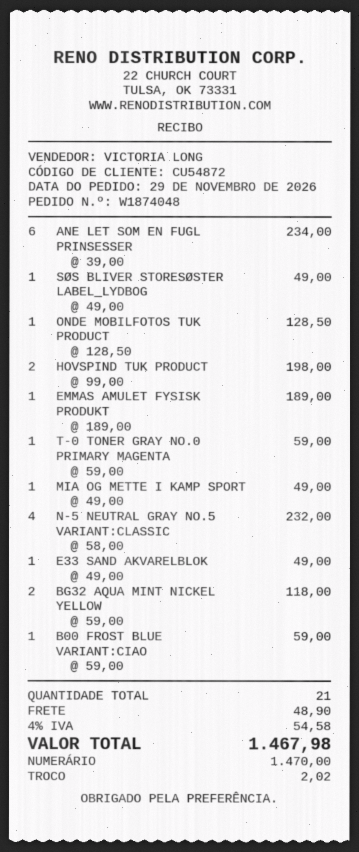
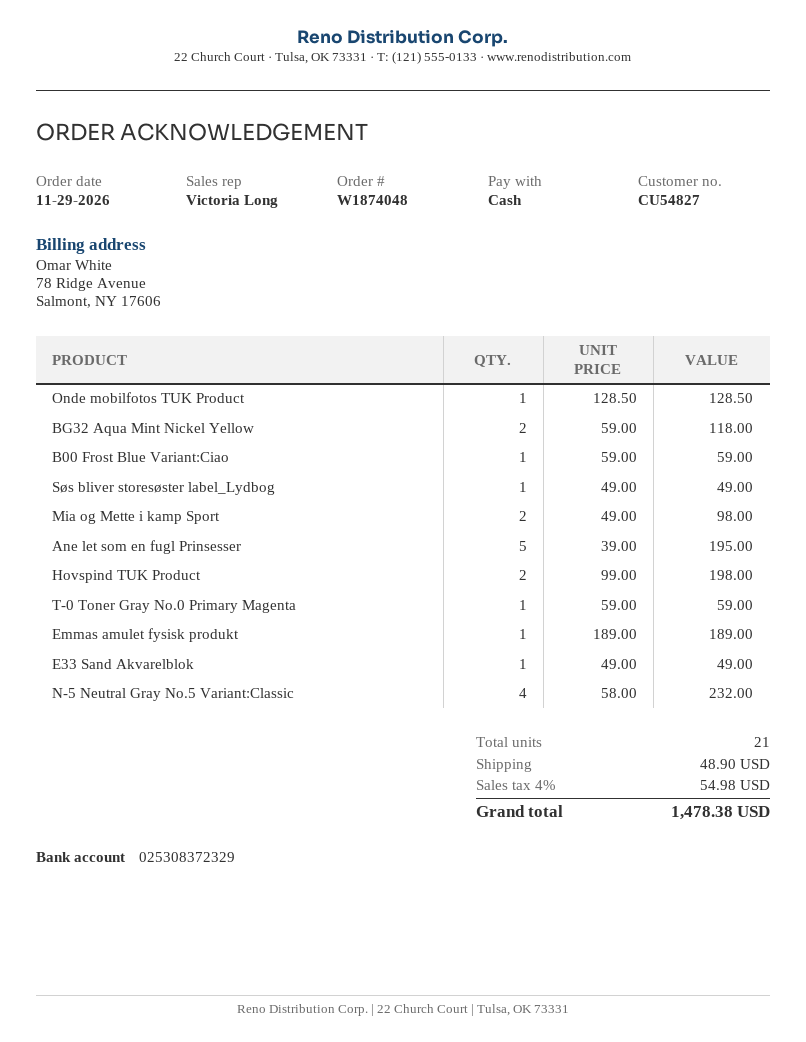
customer number: CU54872 -> CU54827
ANE LET SOM EN FUGL PRINSESSER: 6 x 39.00 = 234.00 -> 5 x 39.00 = 195.00
MIA OG METTE I KAMP SPORT: 1 x 49.00 = 49.00 -> 2 x 49.00 = 98.00
tax: 4% = 54.58 -> 4% = 54.98
total: 1467.98 -> 1478.38

